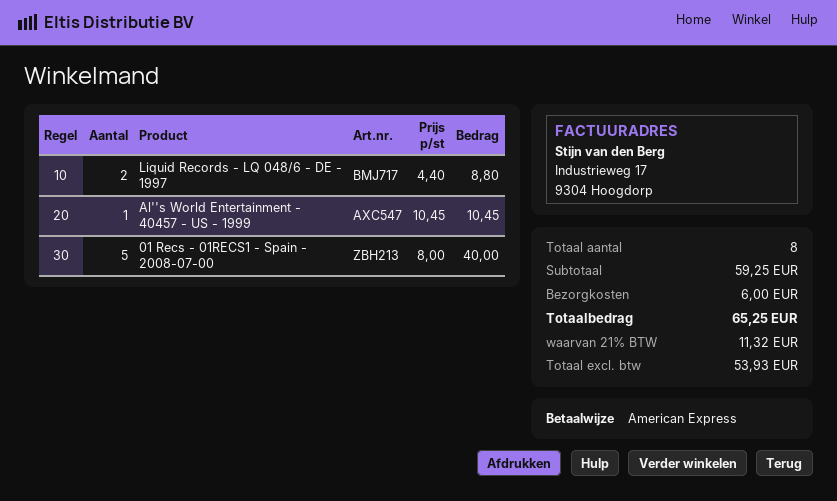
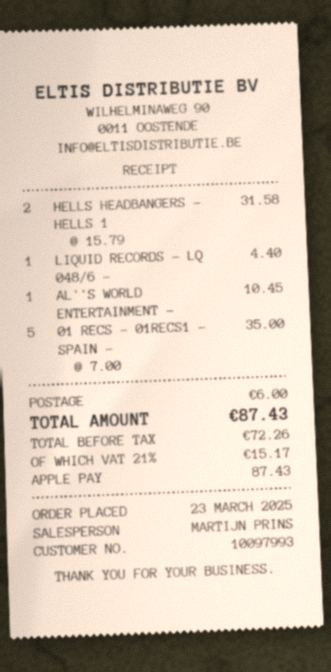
payment method: American Express -> Apple Pay
Liquid Records - LQ 048/6 - DE - 1997: 2 x 4.40 = 8.80 -> 1 x 4.40 = 4.40
01 Recs - 01RECS1 - Spain - 2008-07-00: 5 x 8.00 = 40.00 -> 5 x 7.00 = 35.00
HELLS HEADBANGERS - HELLS 1: none -> 2 x 15.79 = 31.58
net: 53.93 -> 72.26
tax: 21% = 11.32 -> 21% = 15.17
total: 65.25 -> 87.43

